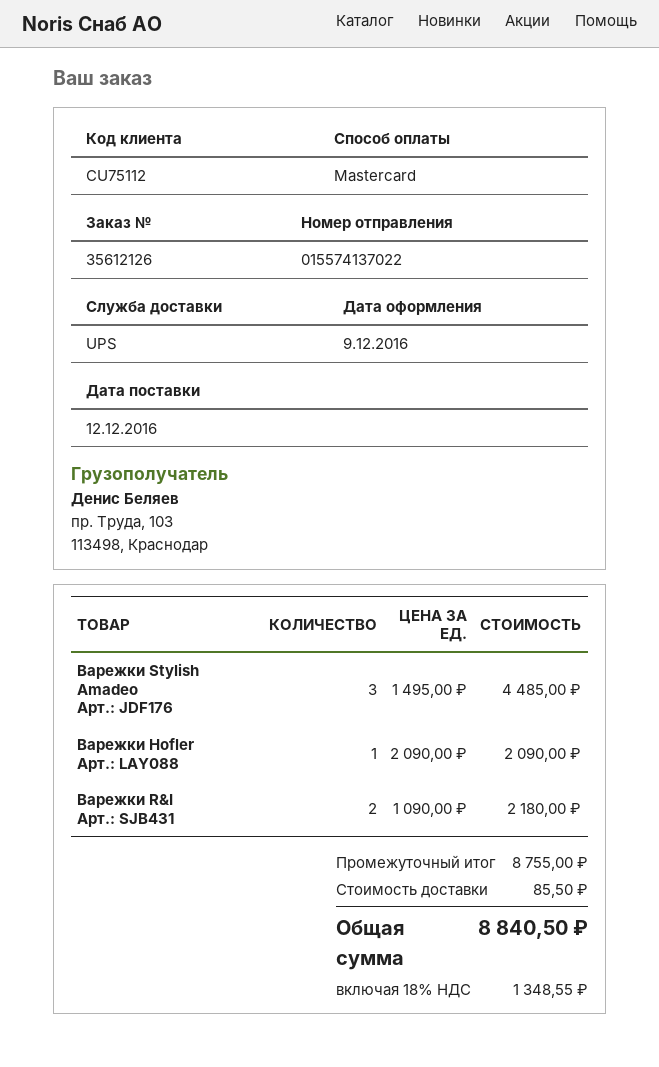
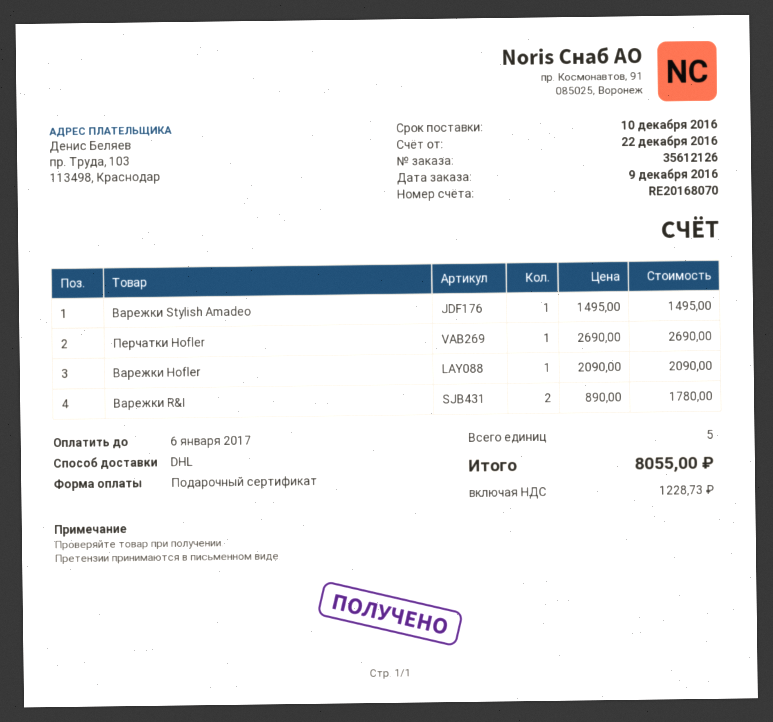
delivery date: 2016-12-12 -> 2016-12-10
payment method: Mastercard -> gift card
shipping method: UPS -> DHL
Варежки Stylish Amadeo: 3 x 1495.00 = 4485.00 -> 1 x 1495.00 = 1495.00
Варежки R&I: 2 x 1090.00 = 2180.00 -> 2 x 890.00 = 1780.00
Перчатки Hofler: none -> 1 x 2690.00 = 2690.00
shipping: 85.50 -> none
tax: 1348.55 -> 1228.73
total: 8840.50 -> 8055.00

